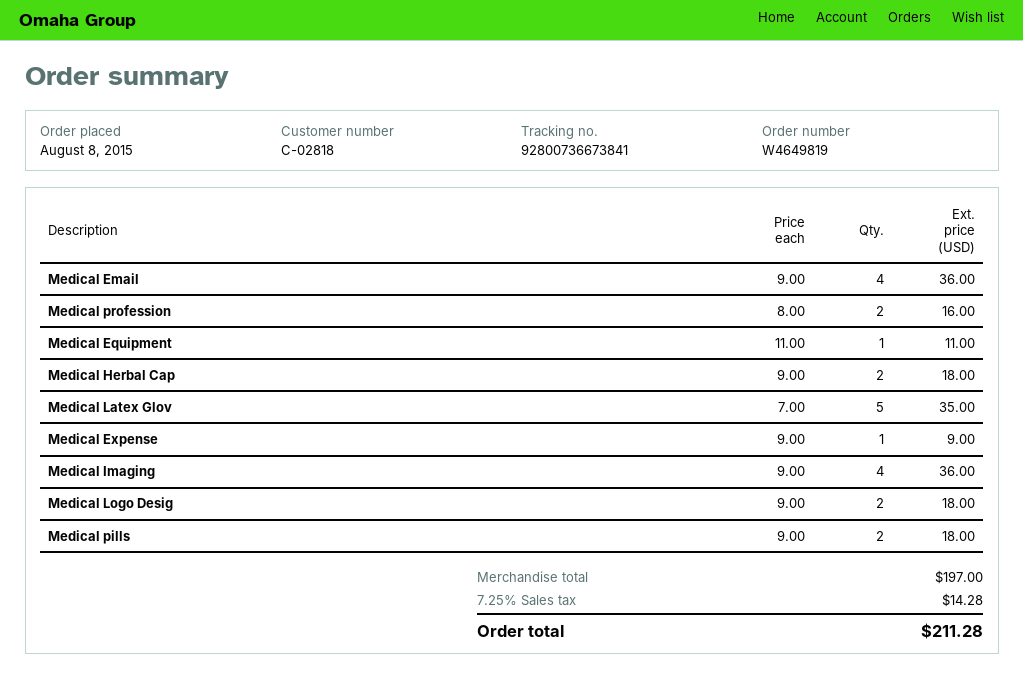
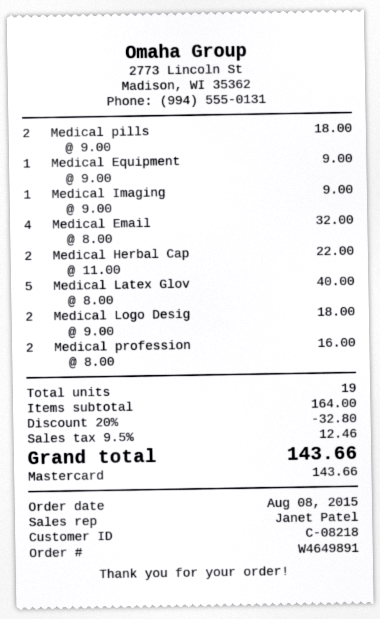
order number: W4649819 -> W4649891
customer number: C-02818 -> C-08218
Medical Email: 4 x 9.00 = 36.00 -> 4 x 8.00 = 32.00
Medical Equipment: 1 x 11.00 = 11.00 -> 1 x 9.00 = 9.00
Medical Herbal Cap: 2 x 9.00 = 18.00 -> 2 x 11.00 = 22.00
Medical Latex Glov: 5 x 7.00 = 35.00 -> 5 x 8.00 = 40.00
Medical Expense: 1 x 9.00 = 9.00 -> none
Medical Imaging: 4 x 9.00 = 36.00 -> 1 x 9.00 = 9.00
subtotal: 197.00 -> 164.00
discount: none -> 20% = 32.80
tax: 7.25% = 14.28 -> 9.5% = 12.46
total: 211.28 -> 143.66

